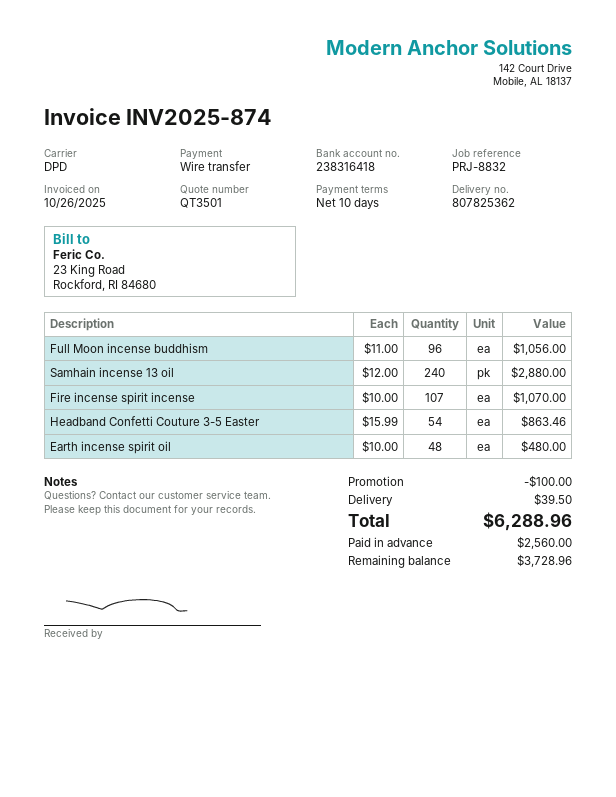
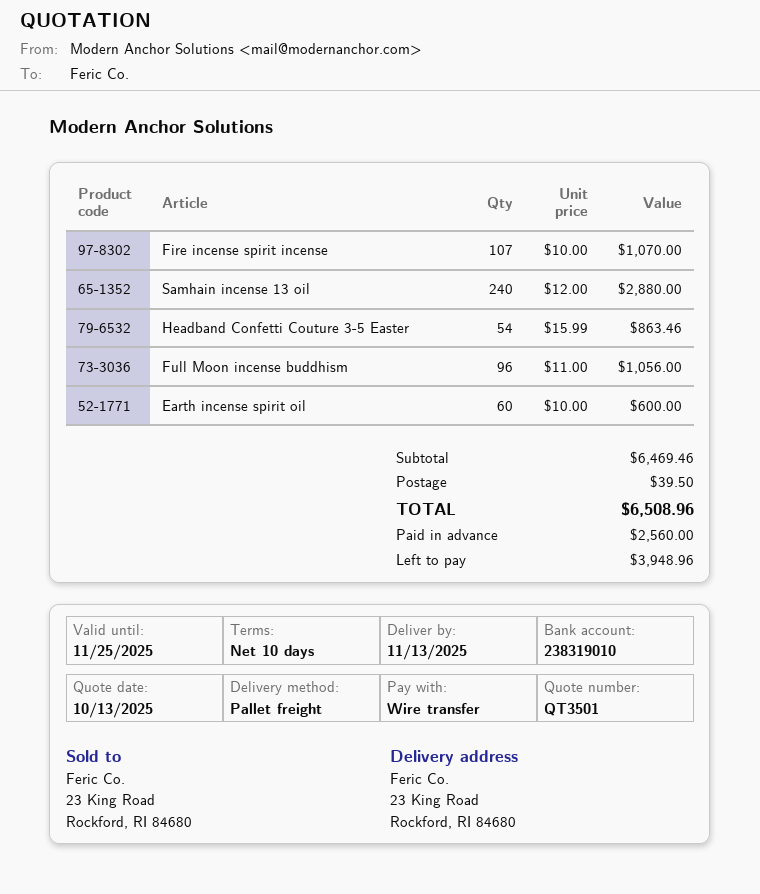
bank account: 238316418 -> 238319010
shipping method: DPD -> pallet freight
Earth incense spirit oil: 48 x 10.00 = 480.00 -> 60 x 10.00 = 600.00
discount: 100.00 -> none
total: 6288.96 -> 6508.96
balance: 3728.96 -> 3948.96

